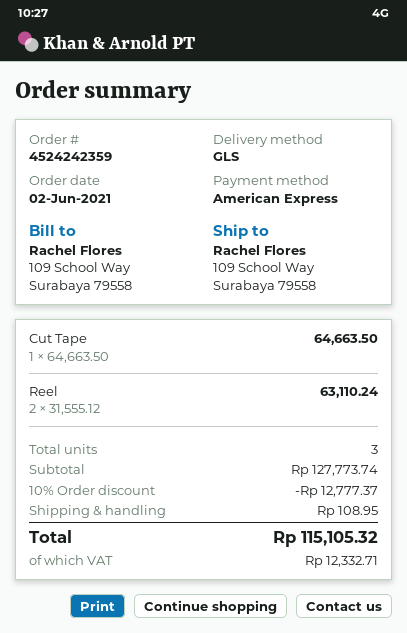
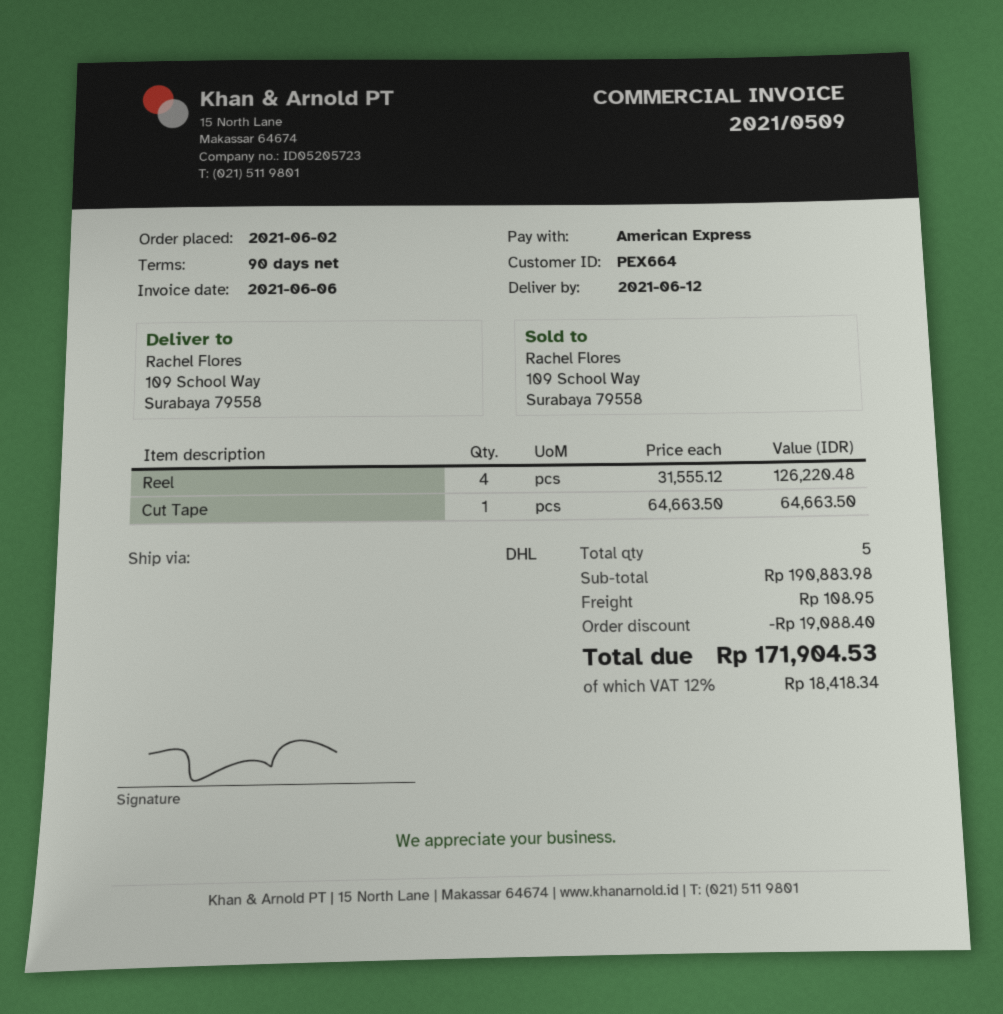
shipping method: GLS -> DHL
Reel: 2 x 31555.12 = 63110.24 -> 4 x 31555.12 = 126220.48
total quantity: 3 -> 5
subtotal: 127773.74 -> 190883.98
discount: 12777.37 -> 19088.40
tax: 12332.71 -> 18418.34
total: 115105.32 -> 171904.53

